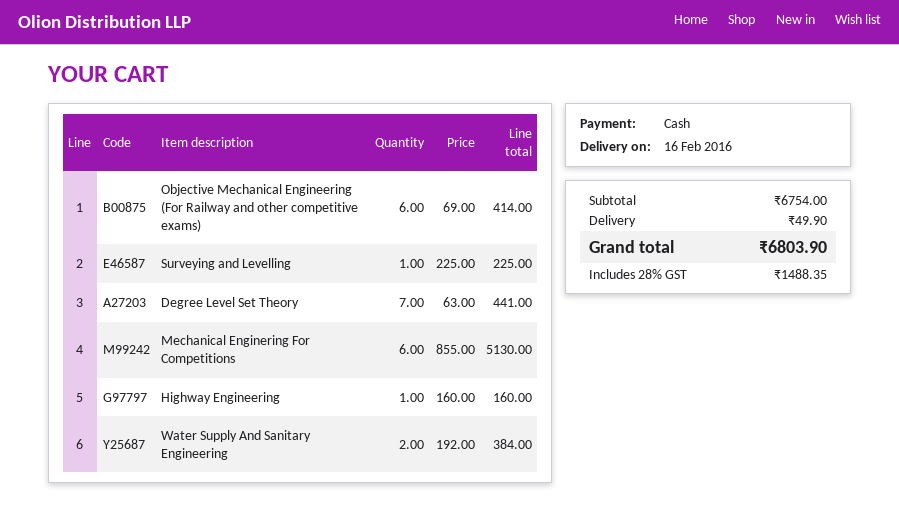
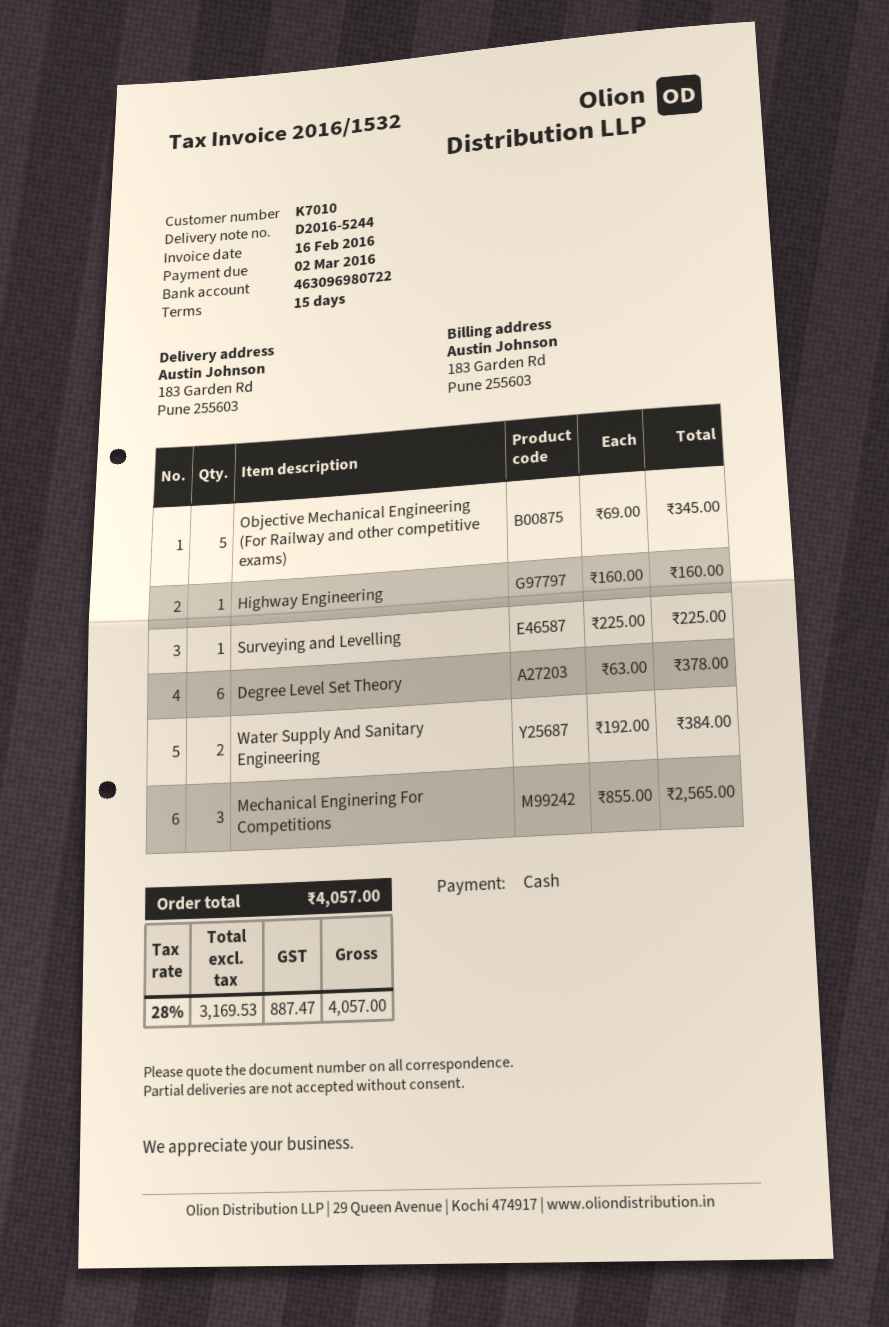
Objective Mechanical Engineering (For Railway and other competitive exams): 6 x 69.00 = 414.00 -> 5 x 69.00 = 345.00
Degree Level Set Theory: 7 x 63.00 = 441.00 -> 6 x 63.00 = 378.00
Mechanical Enginering For Competitions: 6 x 855.00 = 5130.00 -> 3 x 855.00 = 2565.00
shipping: 49.90 -> none
tax: 28% = 1488.35 -> 28% = 887.47
total: 6803.90 -> 4057.00

